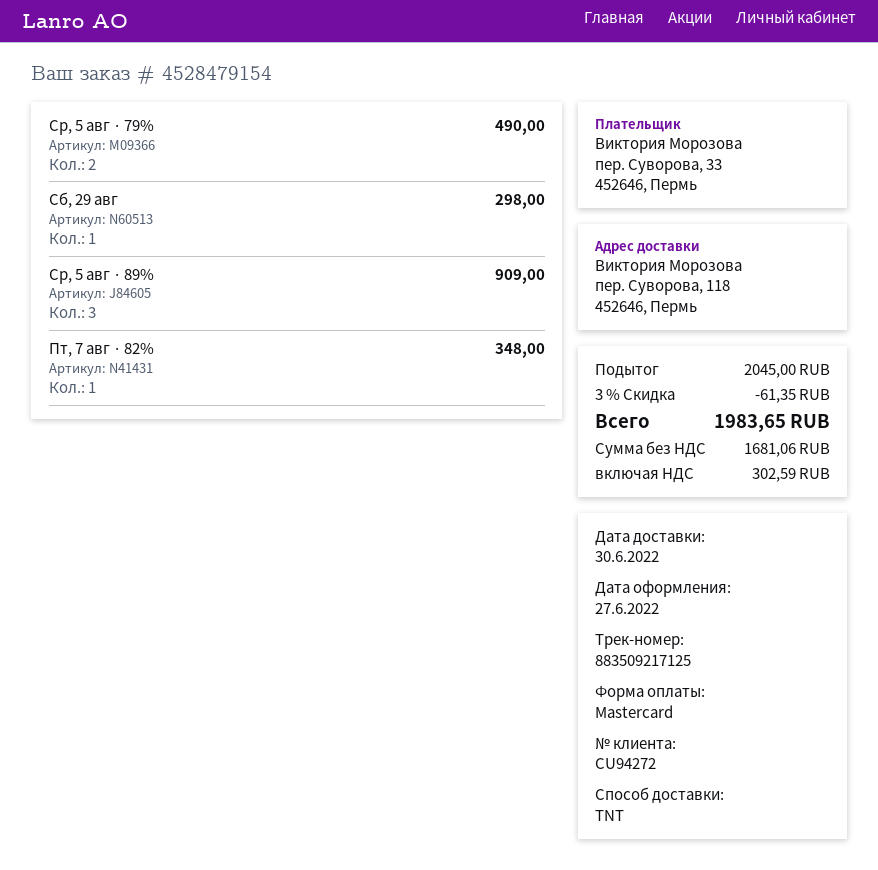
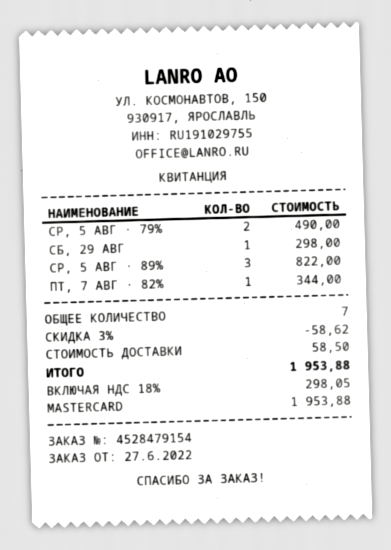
Ср, 5 авг · 89%: 3 for 909.00 -> 3 for 822.00
Пт, 7 авг · 82%: 1 for 348.00 -> 1 for 344.00
discount: 3% = 61.35 -> 3% = 58.62
shipping: none -> 58.50
tax: 302.59 -> 298.05
total: 1983.65 -> 1953.88

